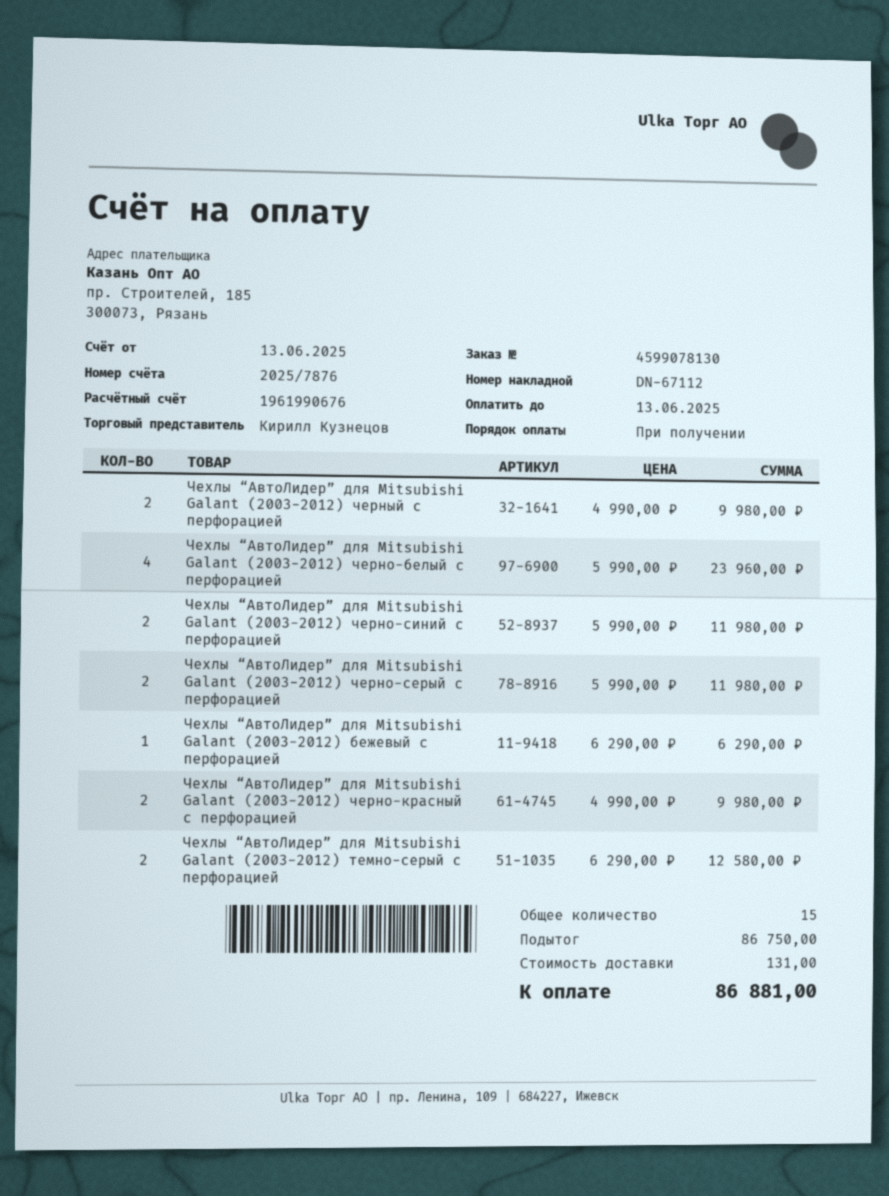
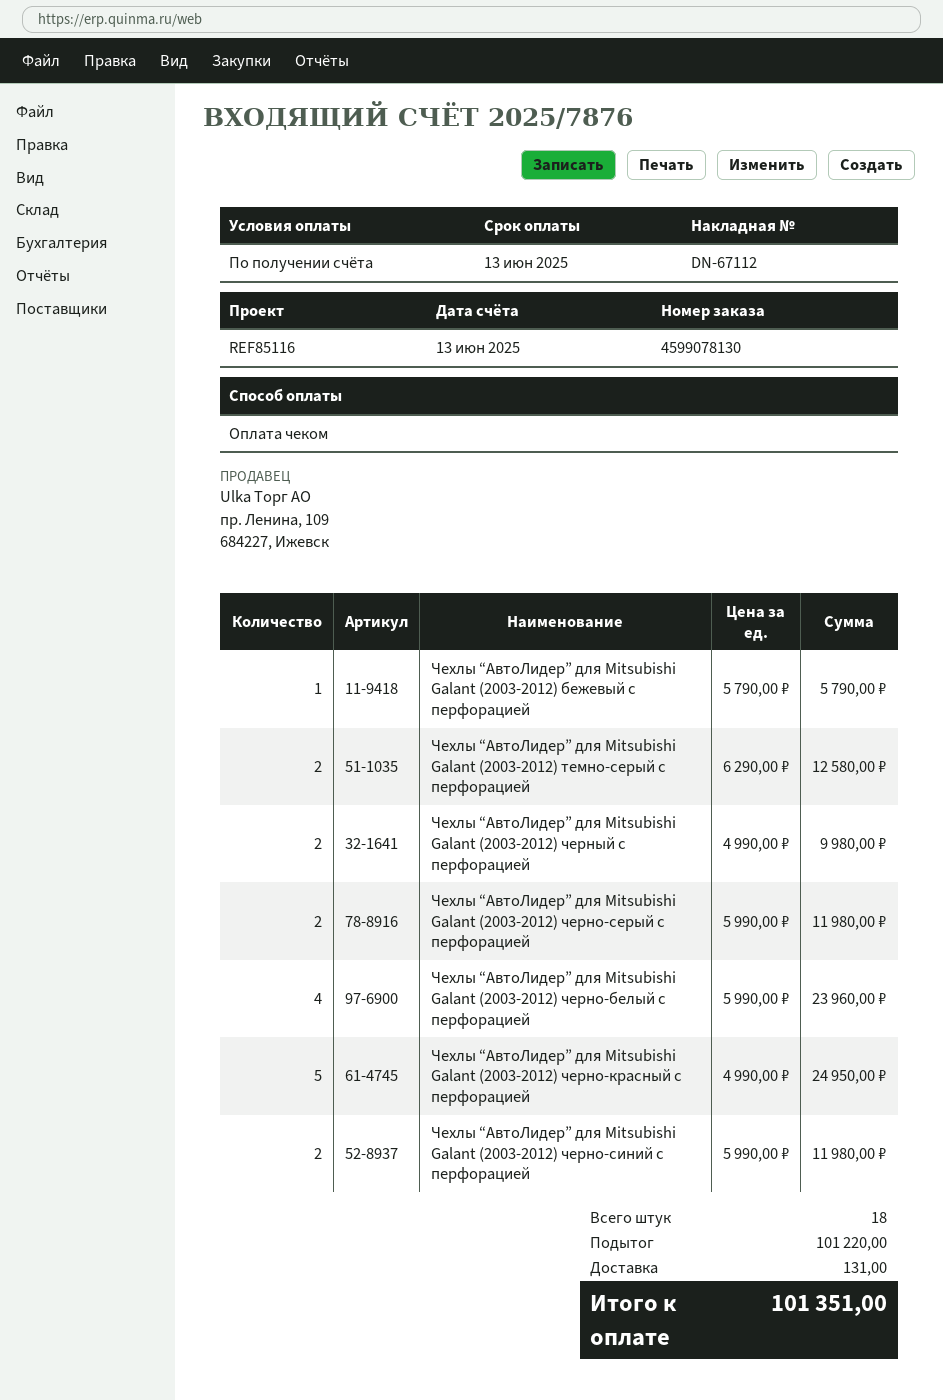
Чехлы “АвтоЛидер” для Mitsubishi Galant (2003-2012) бежевый с перфорацией: 1 x 6290.00 = 6290.00 -> 1 x 5790.00 = 5790.00
Чехлы “АвтоЛидер” для Mitsubishi Galant (2003-2012) черно-красный с перфорацией: 2 x 4990.00 = 9980.00 -> 5 x 4990.00 = 24950.00
total quantity: 15 -> 18
subtotal: 86750.00 -> 101220.00
total: 86881.00 -> 101351.00

